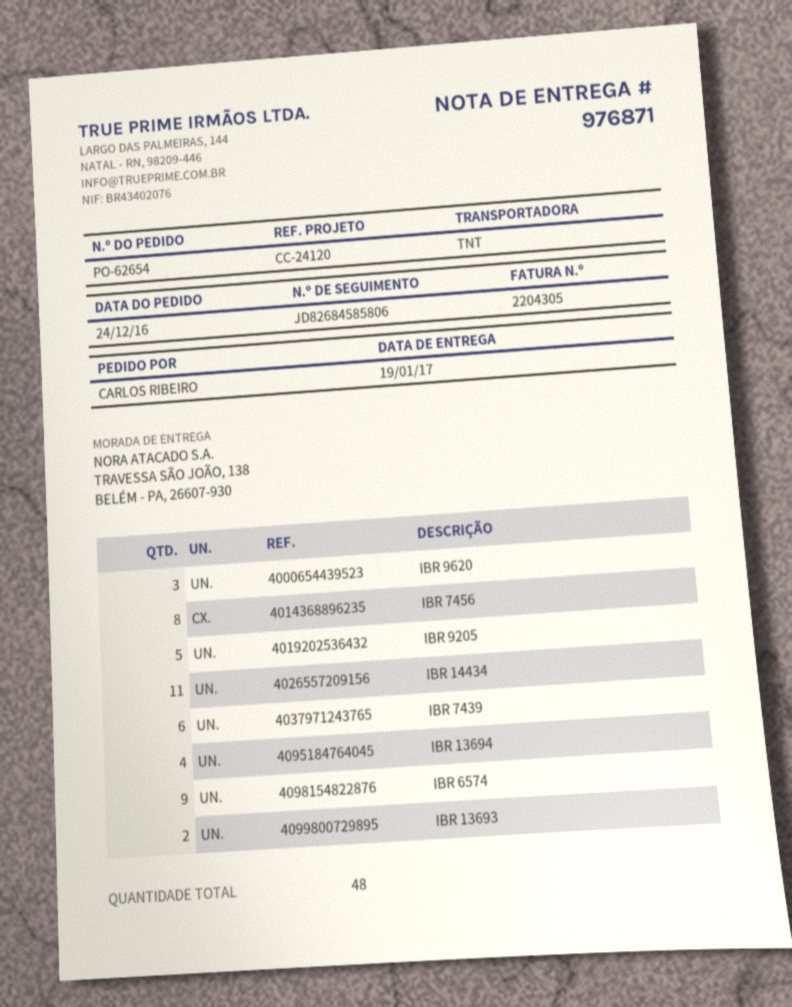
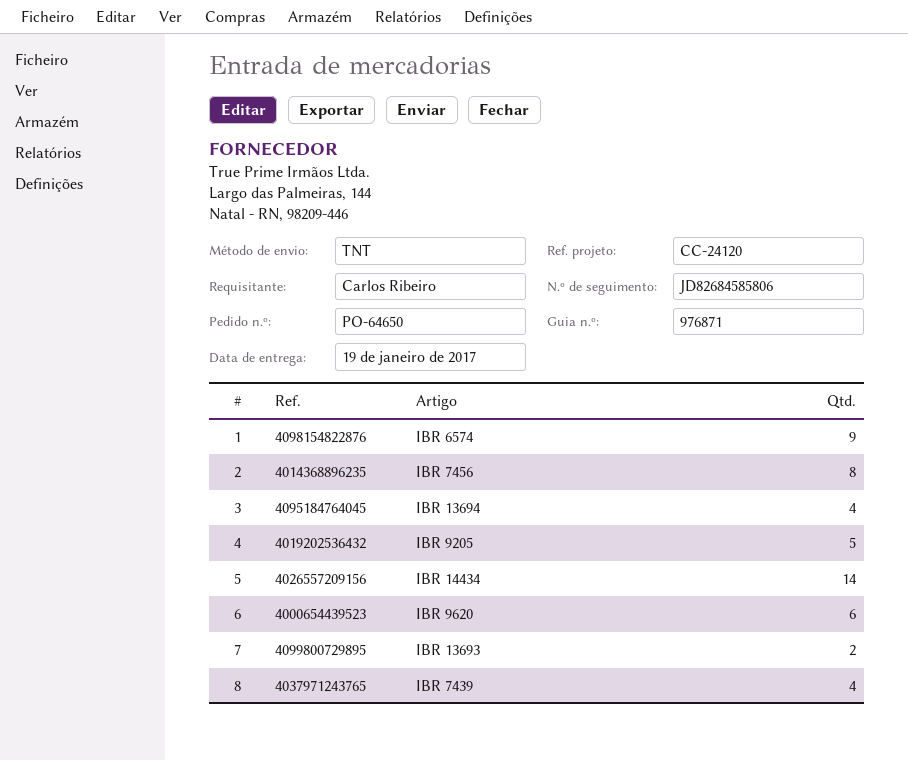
order number: PO-62654 -> PO-64650
IBR 9620: 3 -> 6
IBR 14434: 11 -> 14
IBR 7439: 6 -> 4

